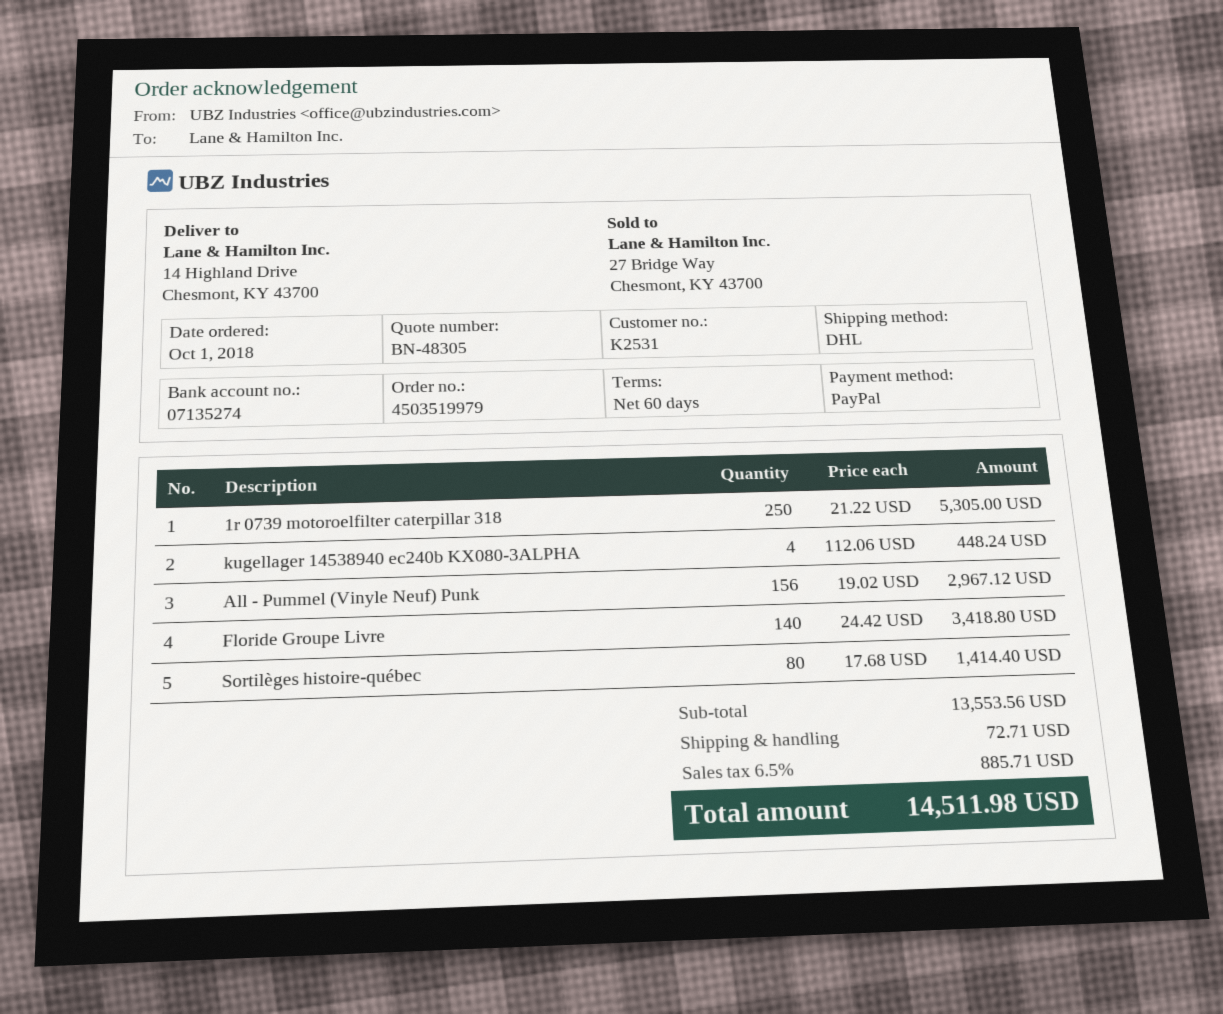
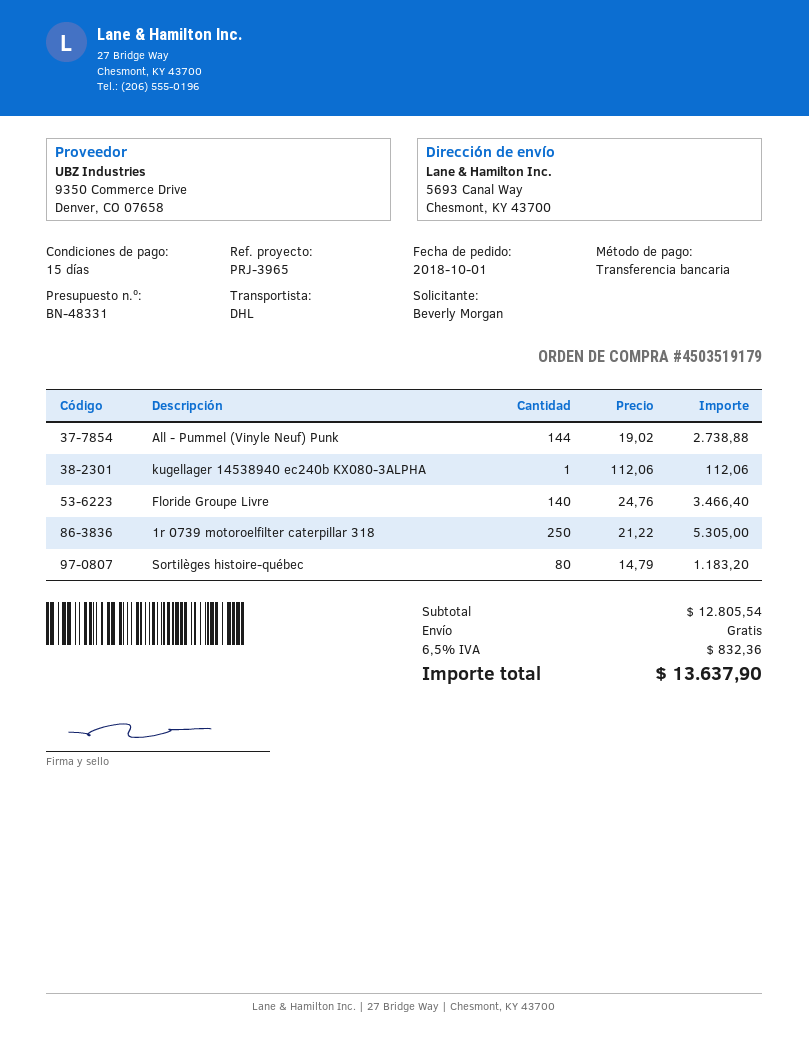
quote number: BN-48305 -> BN-48331
order number: 4503519979 -> 4503519179
payment terms: 60 days -> 15 days
payment method: PayPal -> bank transfer
ship to: 14 Highland Drive, Chesmont, KY 43700 -> 5693 Canal Way, Chesmont, KY 43700
kugellager 14538940 ec240b KX080-3ALPHA: 4 x 112.06 = 448.24 -> 1 x 112.06 = 112.06
All - Pummel (Vinyle Neuf) Punk: 156 x 19.02 = 2967.12 -> 144 x 19.02 = 2738.88
Floride Groupe Livre: 140 x 24.42 = 3418.80 -> 140 x 24.76 = 3466.40
Sortilèges histoire-québec: 80 x 17.68 = 1414.40 -> 80 x 14.79 = 1183.20
subtotal: 13553.56 -> 12805.54
shipping: 72.71 -> 0.00
tax: 6.5% = 885.71 -> 6.5% = 832.36
total: 14511.98 -> 13637.90

